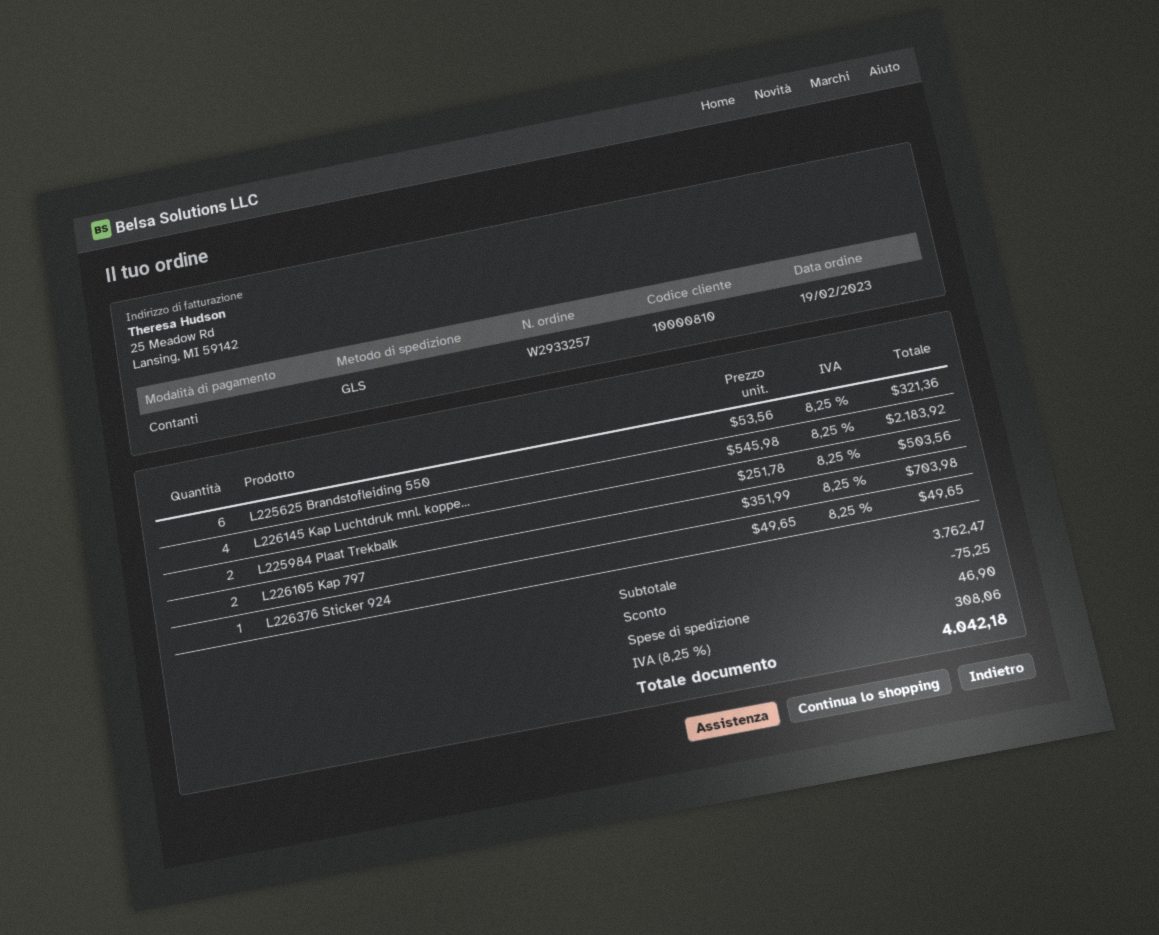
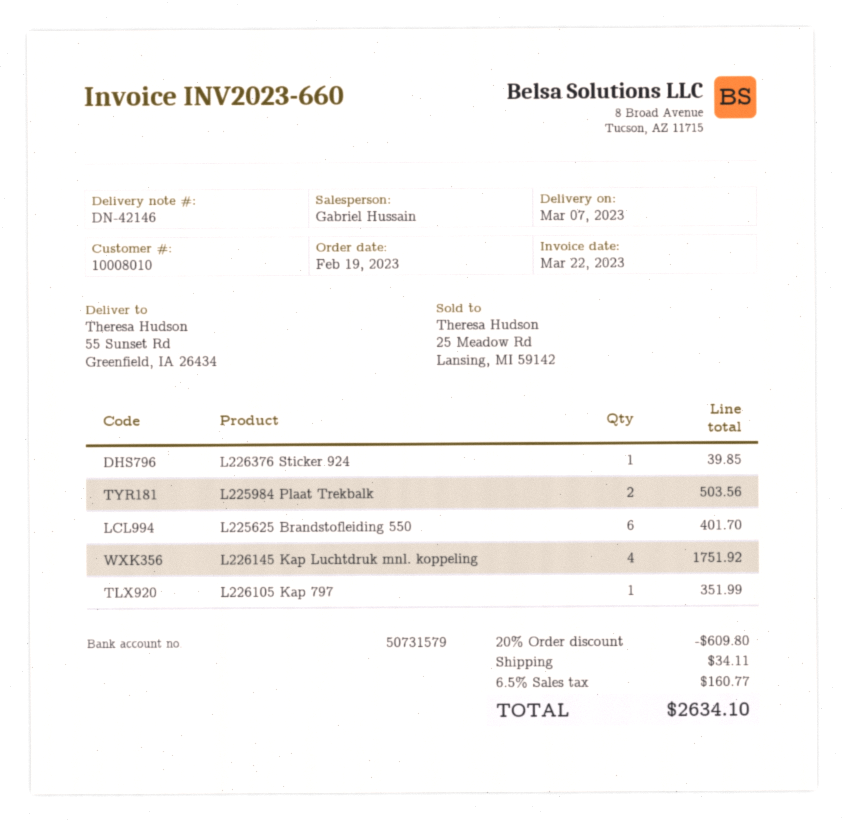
customer number: 10000810 -> 10008010
L225625 Brandstofleiding 550: 6 for 321.36 -> 6 for 401.70
L226145 Kap Luchtdruk mnl. koppe...: 4 for 2183.92 -> 4 for 1751.92
L226105 Kap 797: 2 for 703.98 -> 1 for 351.99
L226376 Sticker 924: 1 for 49.65 -> 1 for 39.85
discount: 75.25 -> 609.80
shipping: 46.90 -> 34.11
tax: 8.25% = 308.06 -> 6.5% = 160.77
total: 4042.18 -> 2634.10

